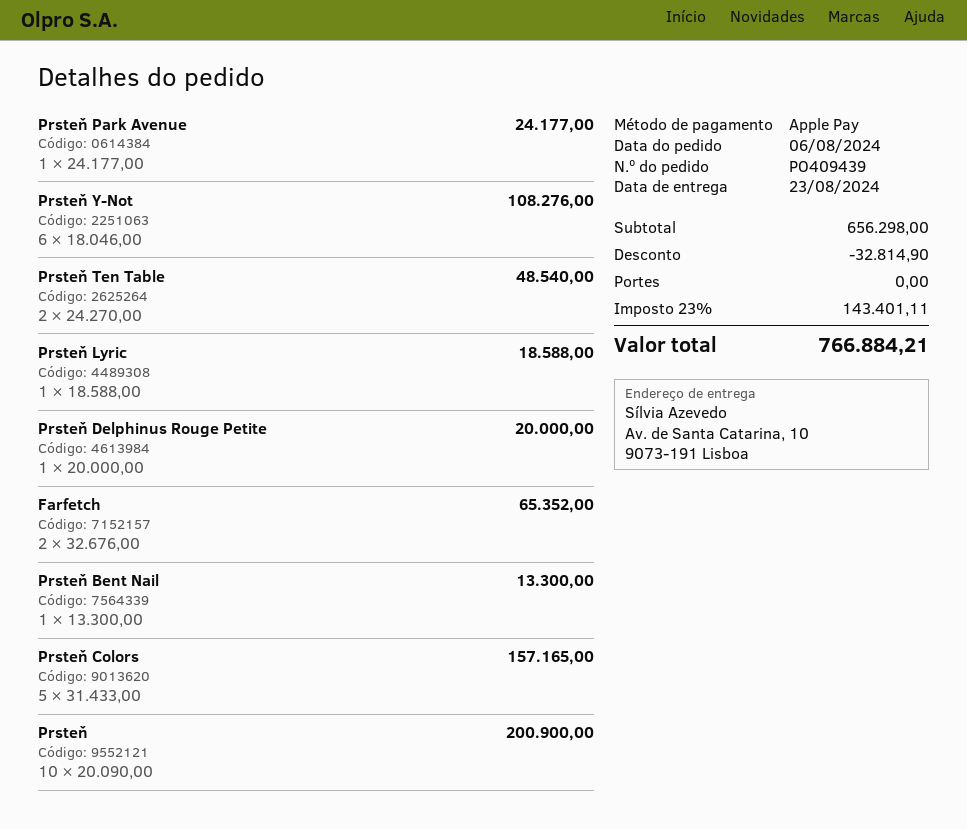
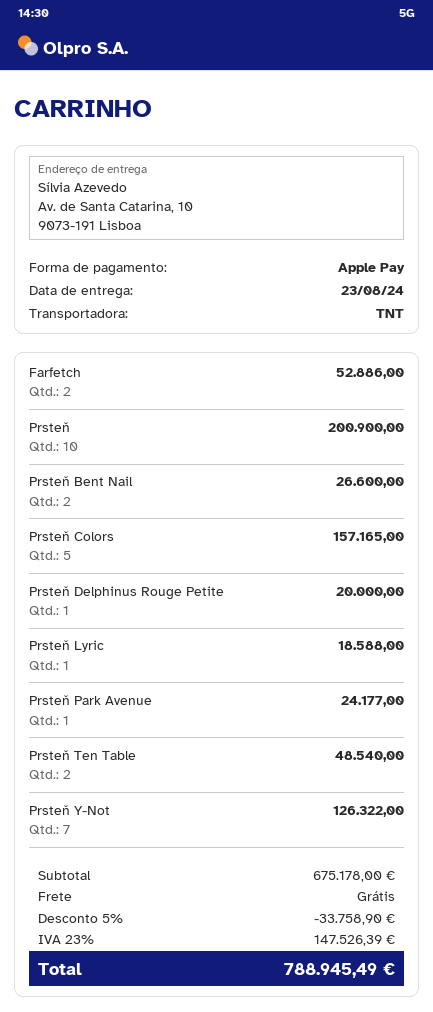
Prsteň Y-Not: 6 for 108276.00 -> 7 for 126322.00
Farfetch: 2 for 65352.00 -> 2 for 52886.00
Prsteň Bent Nail: 1 for 13300.00 -> 2 for 26600.00
subtotal: 656298.00 -> 675178.00
discount: 32814.90 -> 33758.90
tax: 23% = 143401.11 -> 23% = 147526.39
total: 766884.21 -> 788945.49

